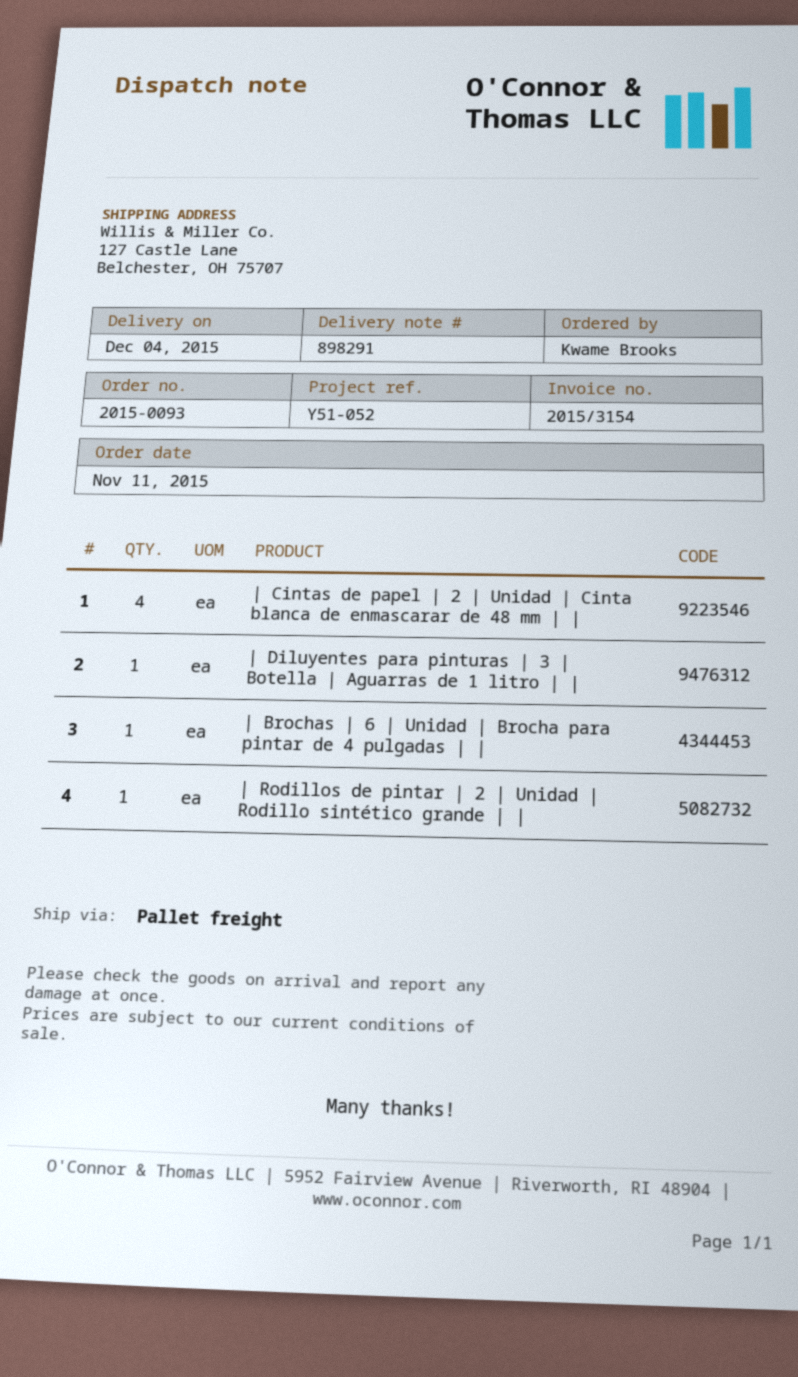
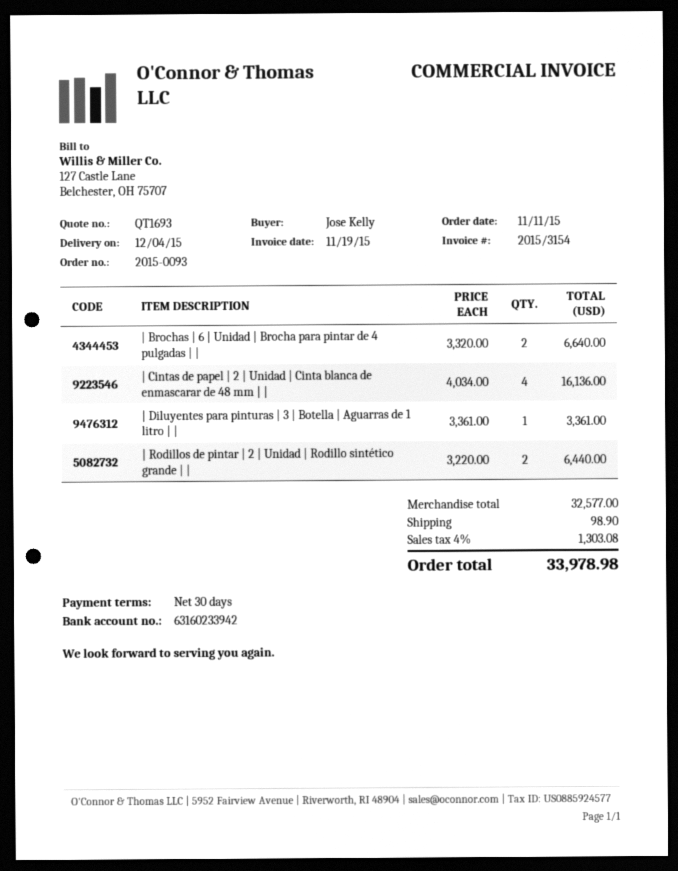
ordered by: Kwame Brooks -> Jose Kelly
| Brochas | 6 | Unidad | Brocha para pintar de 4 pulgadas | |: 1 -> 2
| Rodillos de pintar | 2 | Unidad | Rodillo sintético grande | |: 1 -> 2

